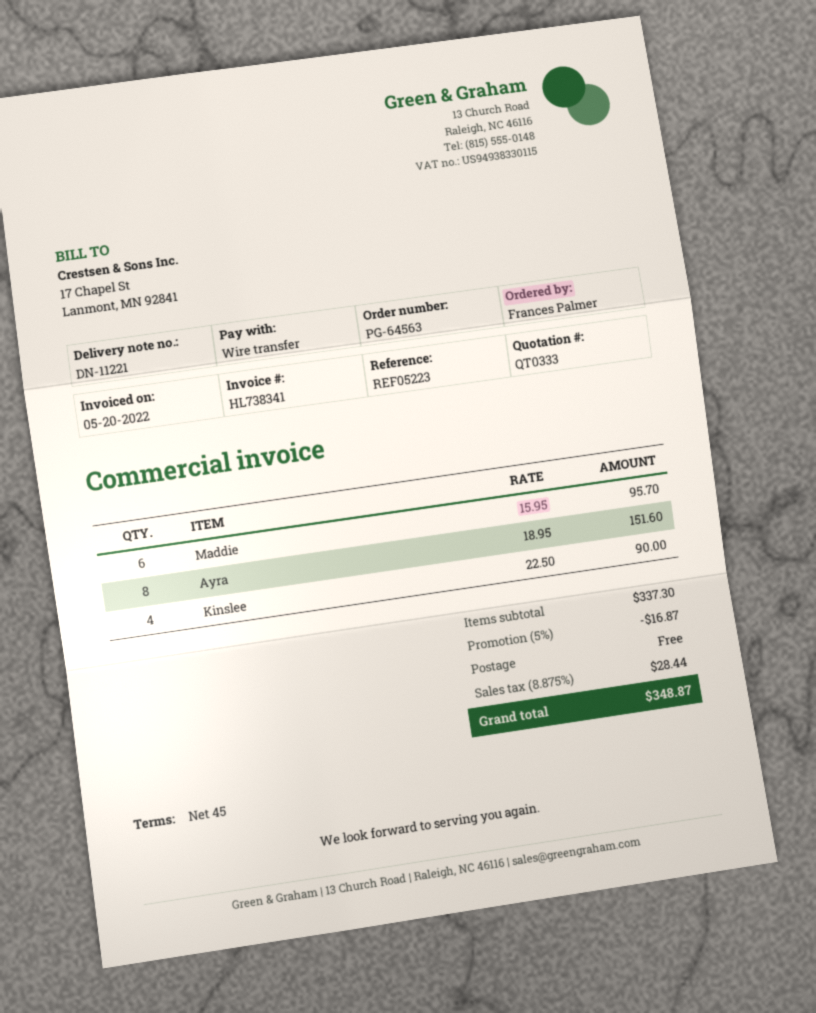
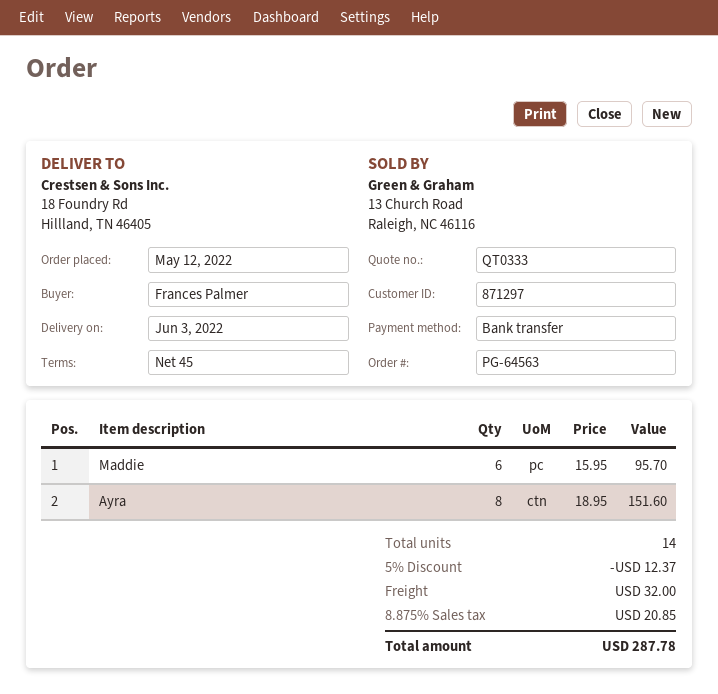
Kinslee: 4 x 22.50 = 90.00 -> none
discount: 5% = 16.87 -> 5% = 12.37
shipping: 0.00 -> 32.00
tax: 8.875% = 28.44 -> 8.875% = 20.85
total: 348.87 -> 287.78

